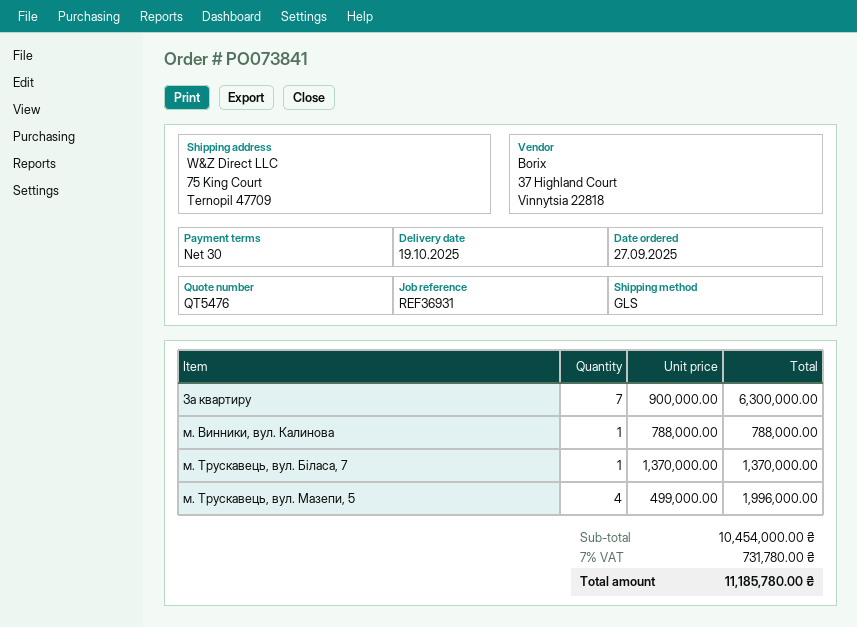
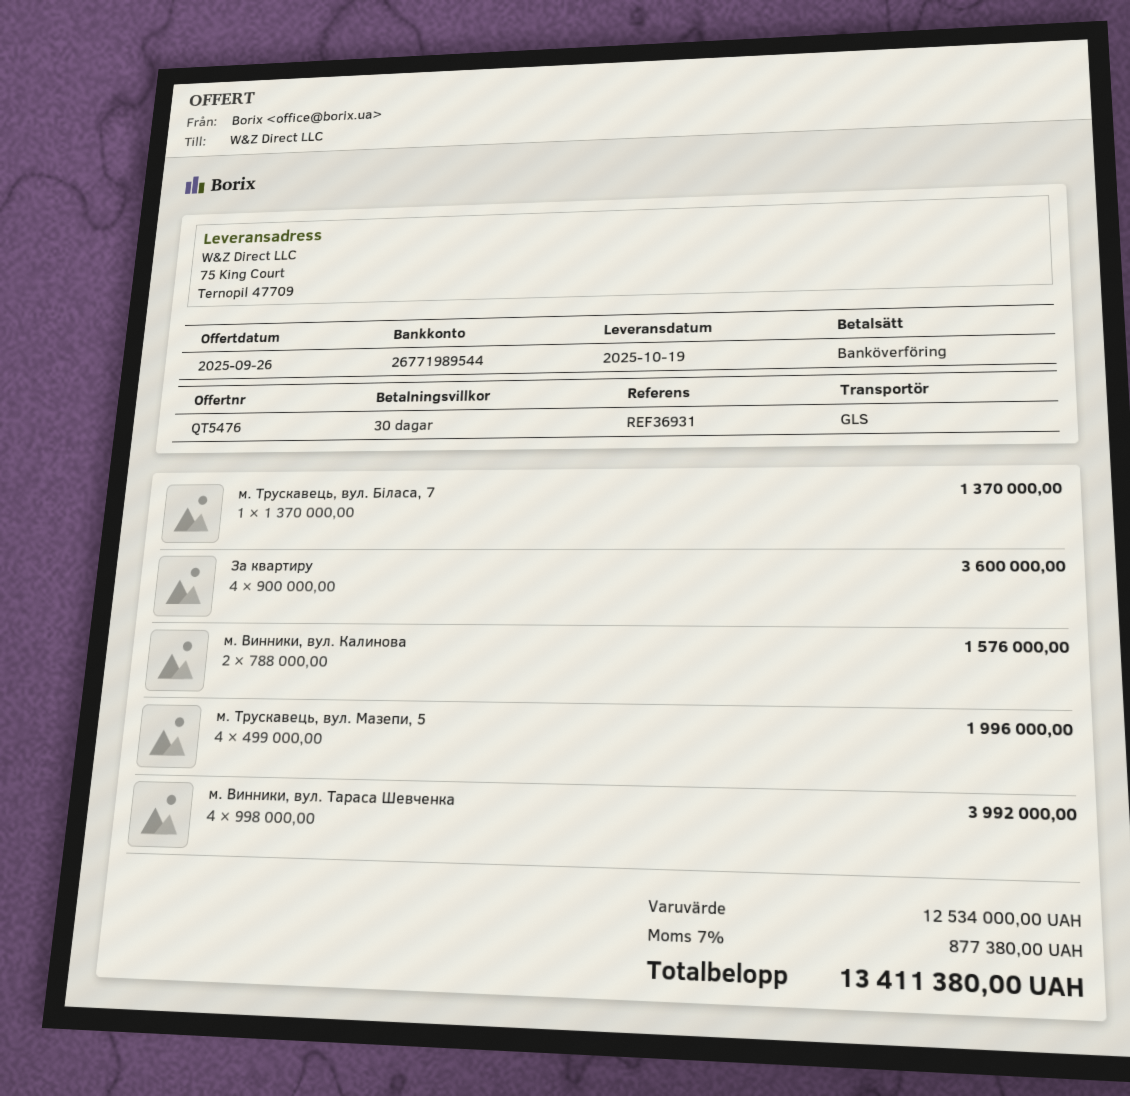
За квартиру: 7 x 900000.00 = 6300000.00 -> 4 x 900000.00 = 3600000.00
м. Винники, вул. Калинова: 1 x 788000.00 = 788000.00 -> 2 x 788000.00 = 1576000.00
м. Винники, вул. Тараса Шевченка: none -> 4 x 998000.00 = 3992000.00
subtotal: 10454000.00 -> 12534000.00
tax: 7% = 731780.00 -> 7% = 877380.00
total: 11185780.00 -> 13411380.00

